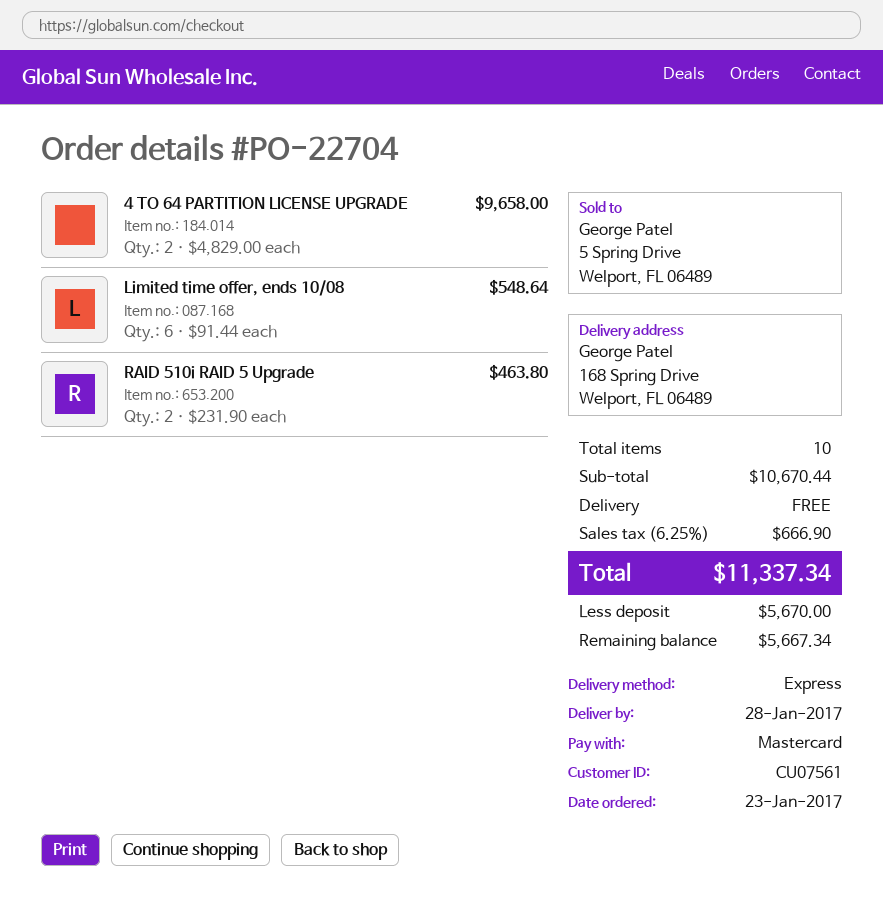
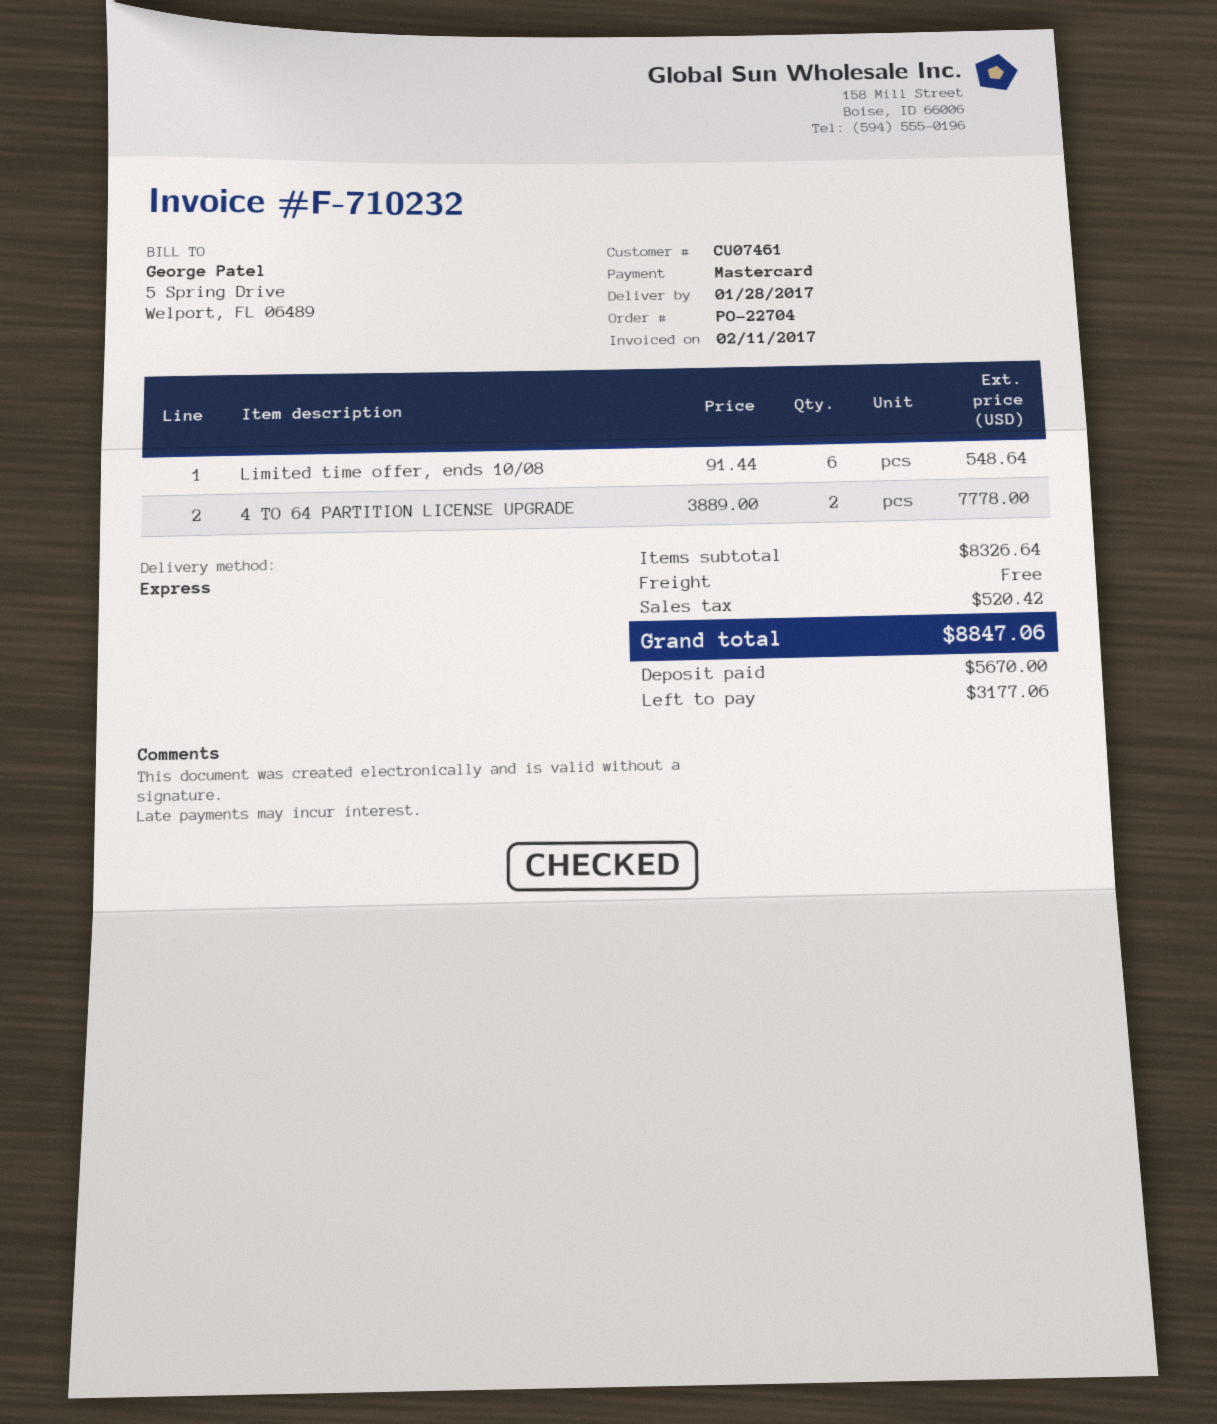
customer number: CU07561 -> CU07461
4 TO 64 PARTITION LICENSE UPGRADE: 2 x 4829.00 = 9658.00 -> 2 x 3889.00 = 7778.00
RAID 510i RAID 5 Upgrade: 2 x 231.90 = 463.80 -> none
subtotal: 10670.44 -> 8326.64
tax: 666.90 -> 520.42
total: 11337.34 -> 8847.06
balance: 5667.34 -> 3177.06

